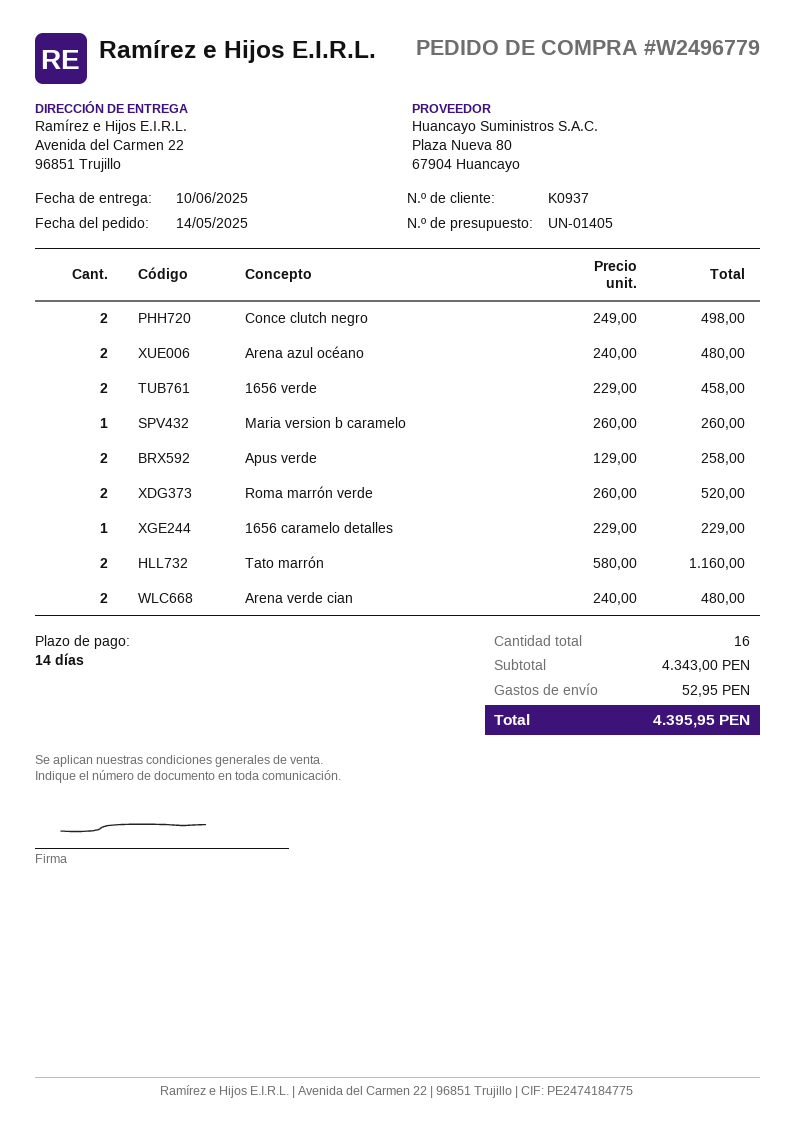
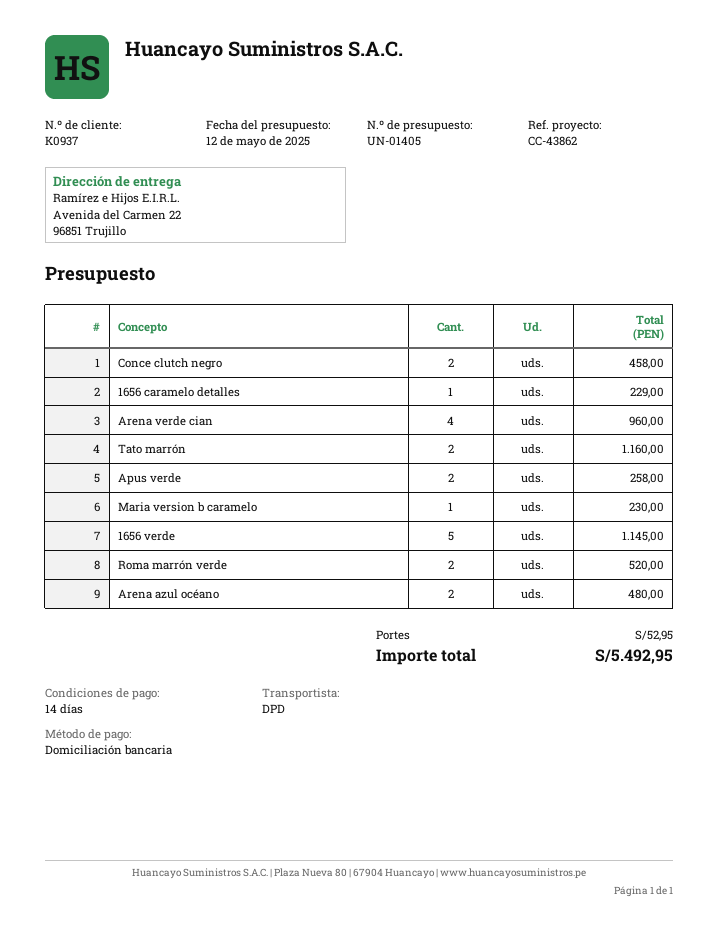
Conce clutch negro: 2 for 498.00 -> 2 for 458.00
1656 verde: 2 for 458.00 -> 5 for 1145.00
Maria version b caramelo: 1 for 260.00 -> 1 for 230.00
Arena verde cian: 2 for 480.00 -> 4 for 960.00
total: 4395.95 -> 5492.95

